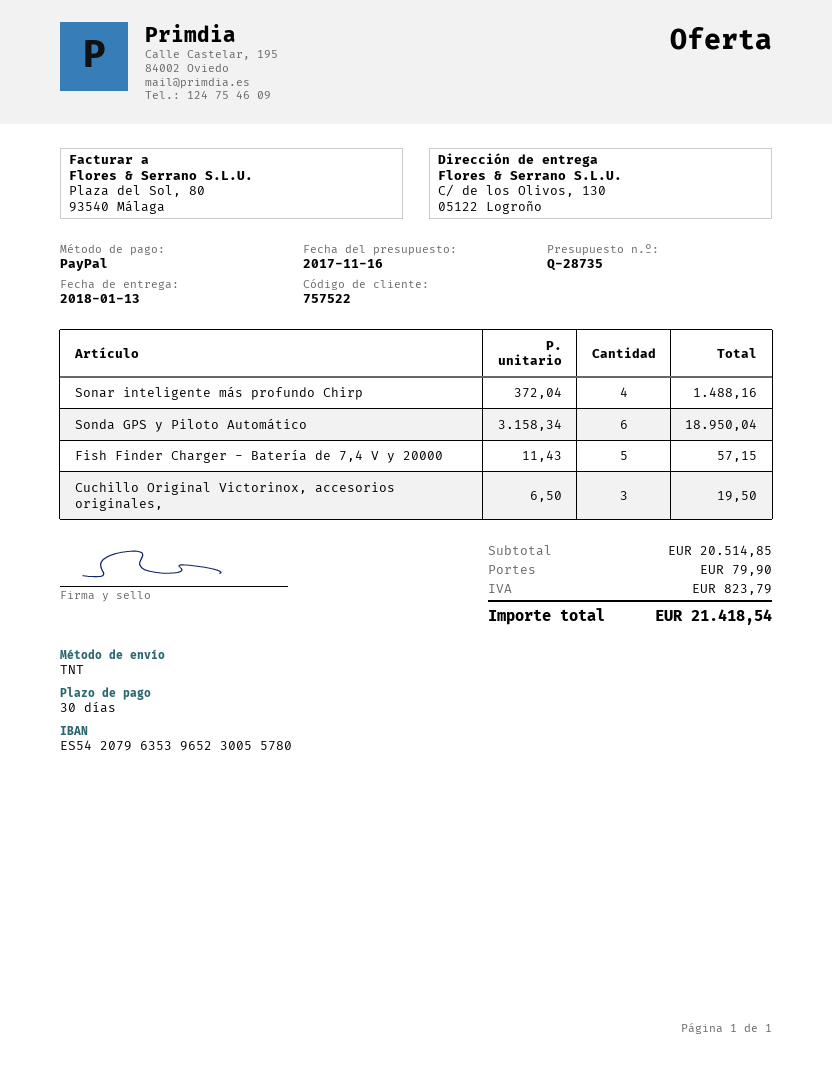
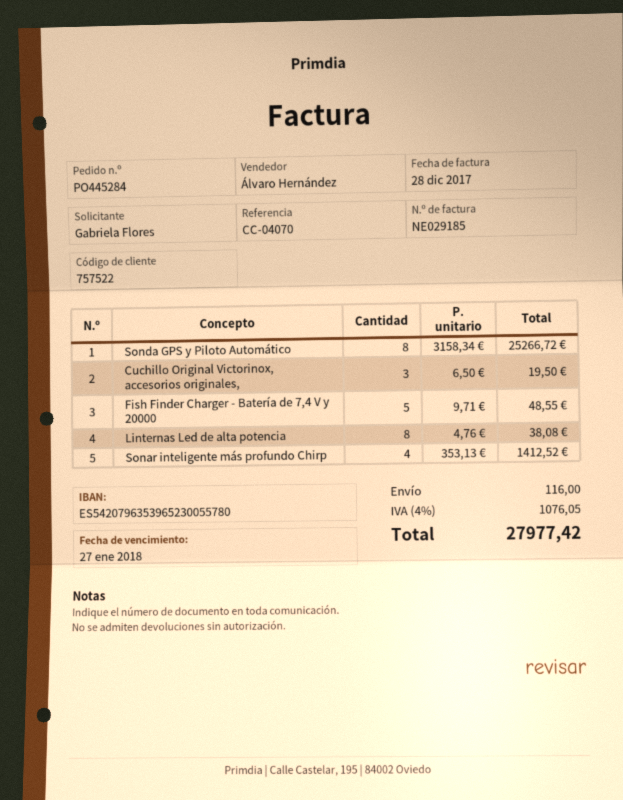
Sonar inteligente más profundo Chirp: 4 x 372.04 = 1488.16 -> 4 x 353.13 = 1412.52
Sonda GPS y Piloto Automático: 6 x 3158.34 = 18950.04 -> 8 x 3158.34 = 25266.72
Fish Finder Charger - Batería de 7,4 V y 20000: 5 x 11.43 = 57.15 -> 5 x 9.71 = 48.55
Linternas Led de alta potencia: none -> 8 x 4.76 = 38.08
shipping: 79.90 -> 116.00
tax: 823.79 -> 1076.05
total: 21418.54 -> 27977.42

